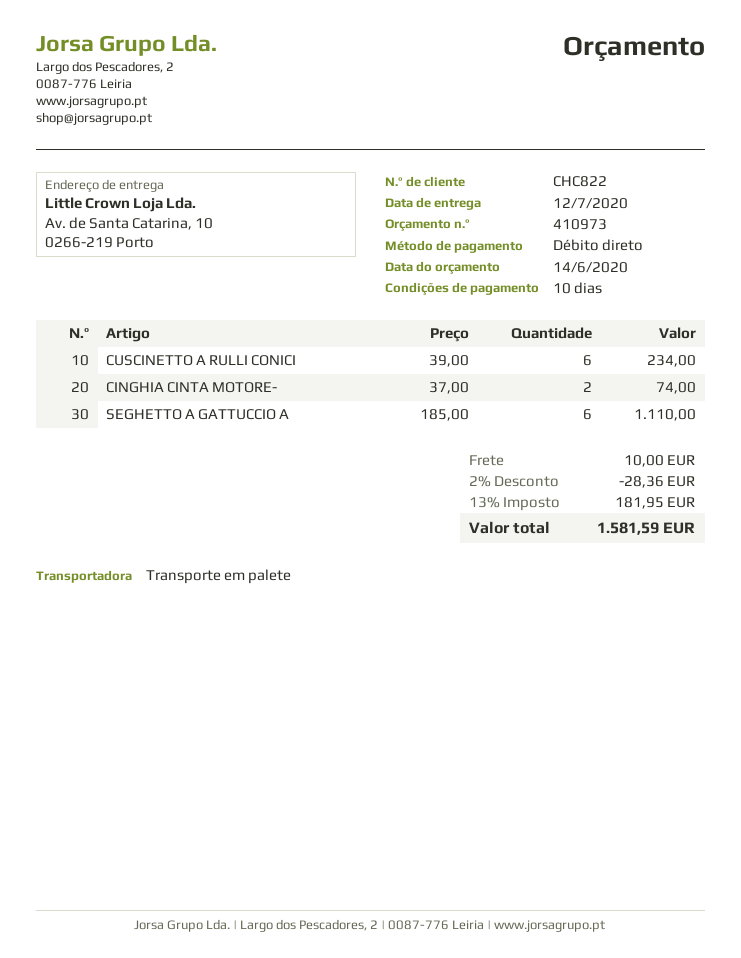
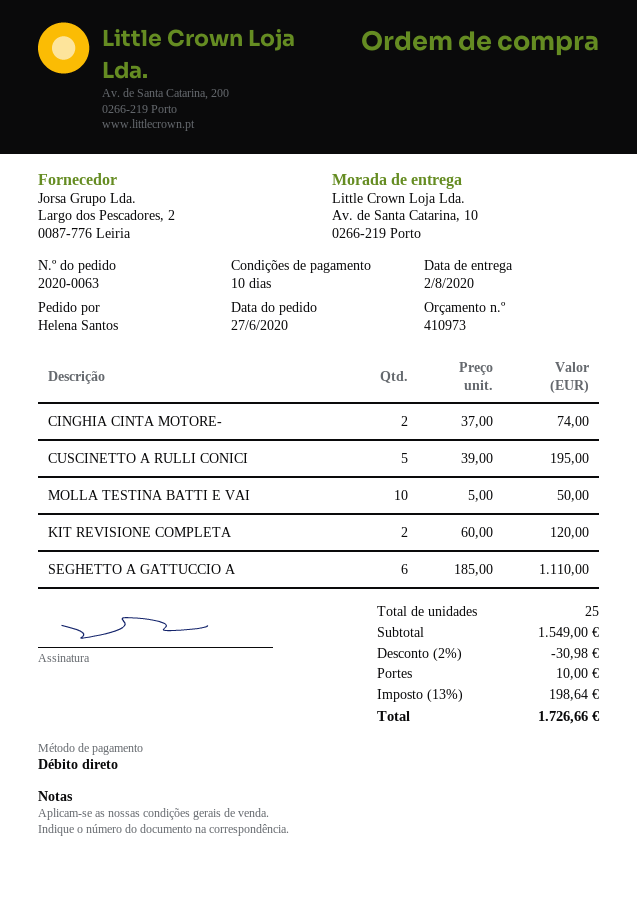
delivery date: 2020-07-12 -> 2020-08-02
CUSCINETTO A RULLI CONICI: 6 x 39.00 = 234.00 -> 5 x 39.00 = 195.00
MOLLA TESTINA BATTI E VAI: none -> 10 x 5.00 = 50.00
KIT REVISIONE COMPLETA: none -> 2 x 60.00 = 120.00
discount: 2% = 28.36 -> 2% = 30.98
tax: 13% = 181.95 -> 13% = 198.64
total: 1581.59 -> 1726.66

